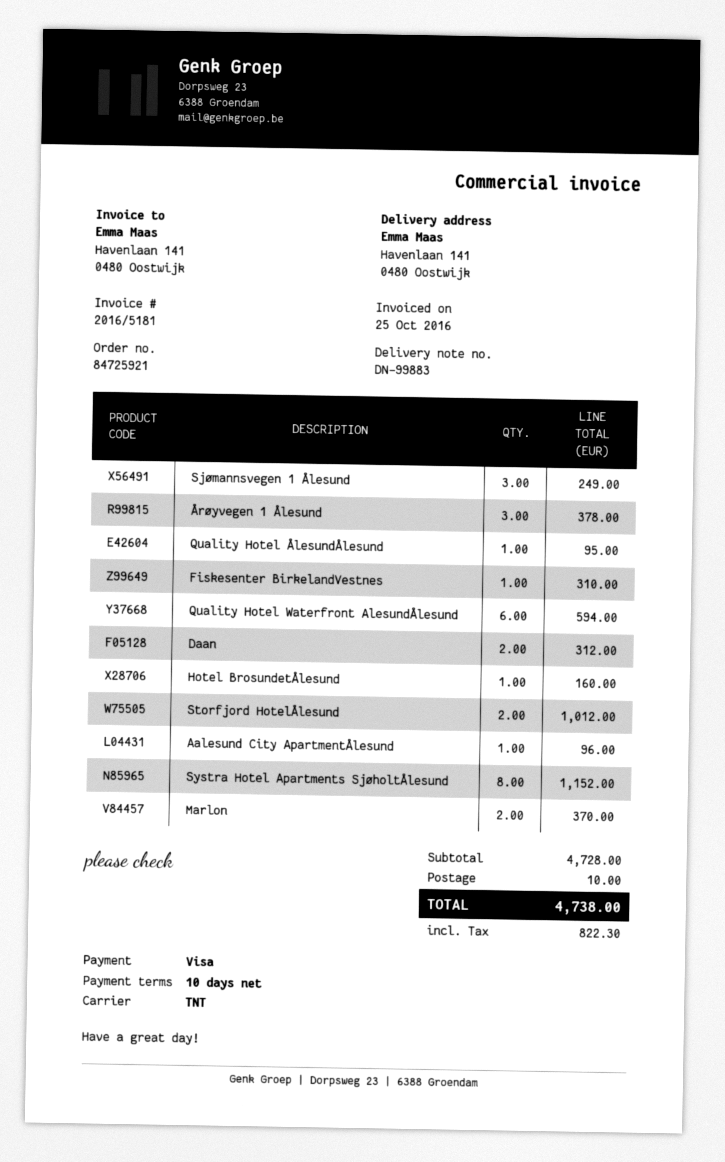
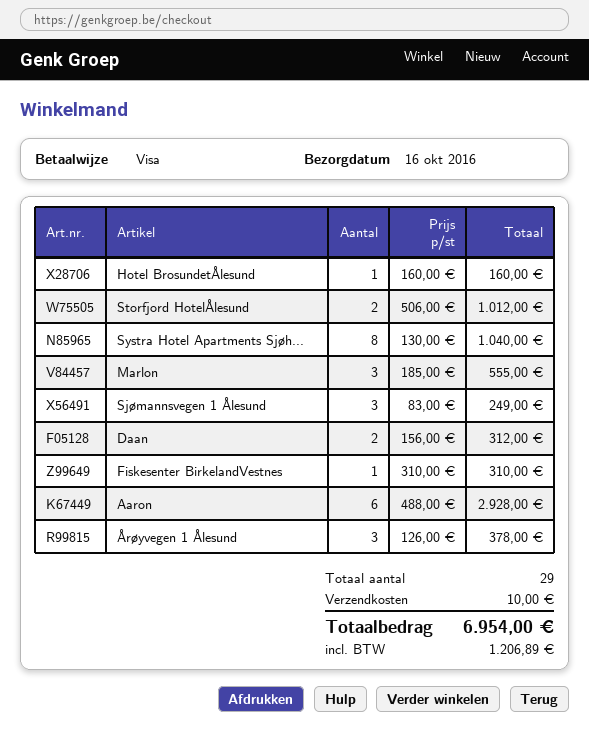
Quality Hotel ÅlesundÅlesund: 1 for 95.00 -> none
Quality Hotel Waterfront AlesundÅlesund: 6 for 594.00 -> none
Aalesund City ApartmentÅlesund: 1 for 96.00 -> none
Systra Hotel Apartments SjøholtÅlesund: 8 for 1152.00 -> 8 for 1040.00
Marlon: 2 for 370.00 -> 3 for 555.00
Aaron: none -> 6 for 2928.00
tax: 822.30 -> 1206.89
total: 4738.00 -> 6954.00

